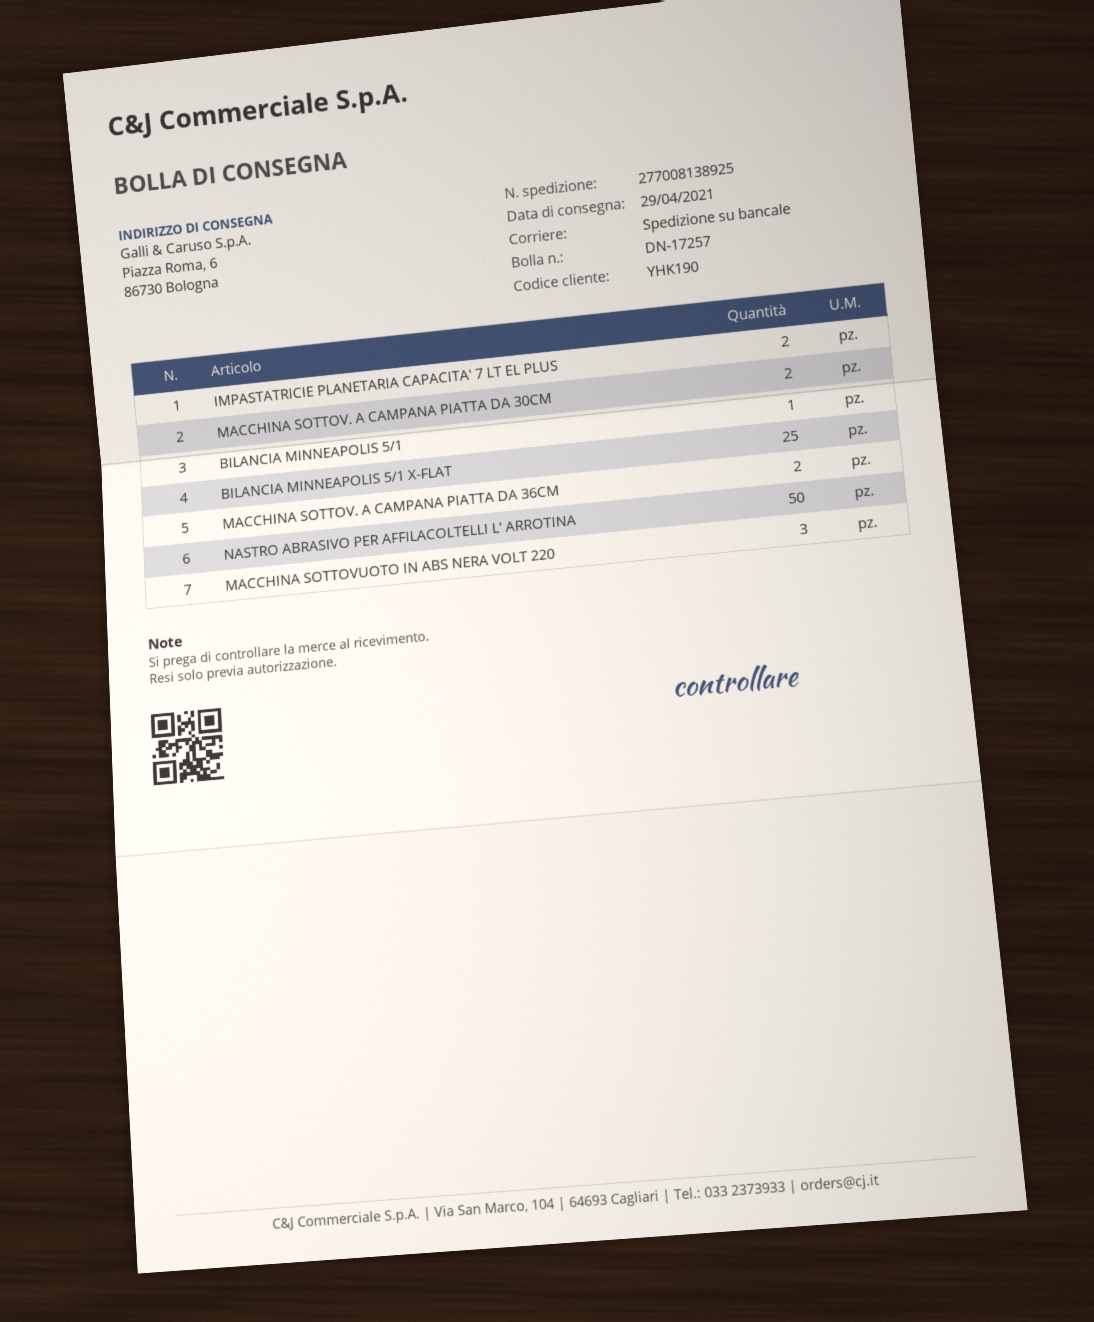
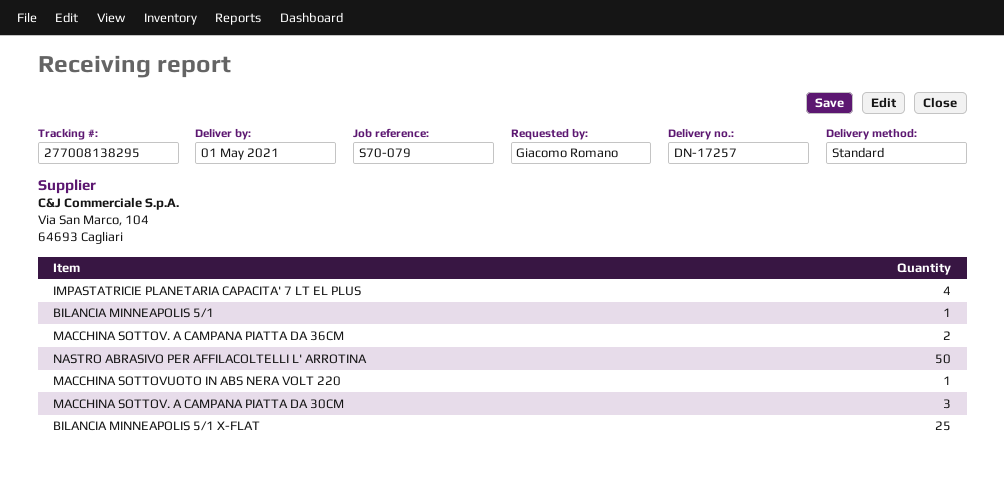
delivery date: 2021-04-29 -> 2021-05-01
shipping method: pallet freight -> standard
tracking number: 277008138925 -> 277008138295
IMPASTATRICIE PLANETARIA CAPACITA' 7 LT EL PLUS: 2 -> 4
MACCHINA SOTTOV. A CAMPANA PIATTA DA 30CM: 2 -> 3
MACCHINA SOTTOVUOTO IN ABS NERA VOLT 220: 3 -> 1

